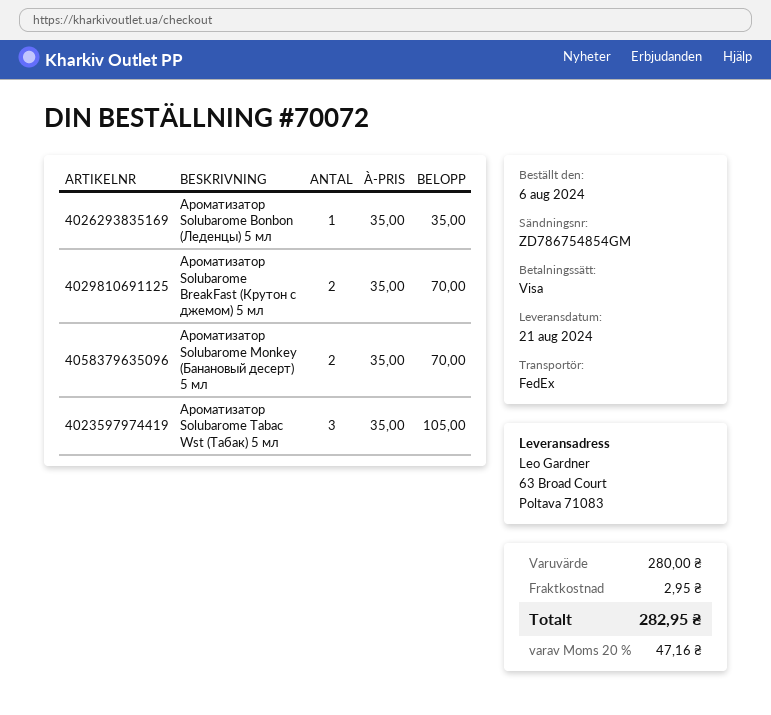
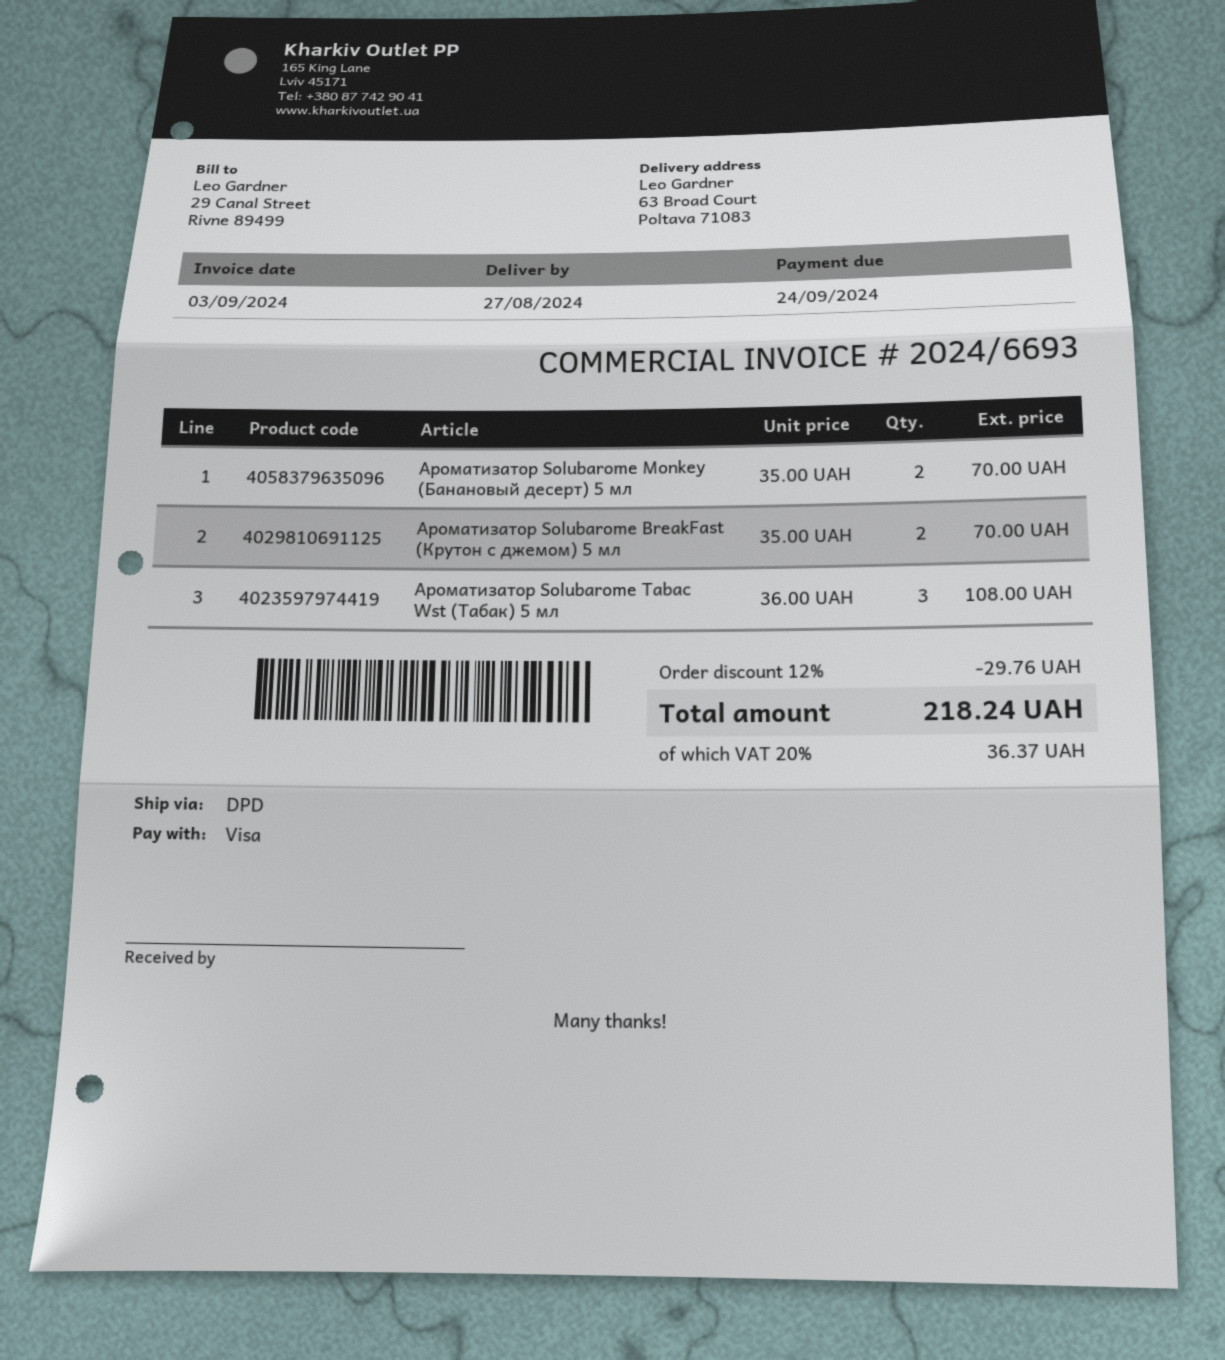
delivery date: 2024-08-21 -> 2024-08-27
shipping method: FedEx -> DPD
Ароматизатор Solubarome Bonbon (Леденцы) 5 мл: 1 x 35.00 = 35.00 -> none
Ароматизатор Solubarome Tabac Wst (Табак) 5 мл: 3 x 35.00 = 105.00 -> 3 x 36.00 = 108.00
discount: none -> 12% = 29.76
shipping: 2.95 -> none
tax: 20% = 47.16 -> 20% = 36.37
total: 282.95 -> 218.24

